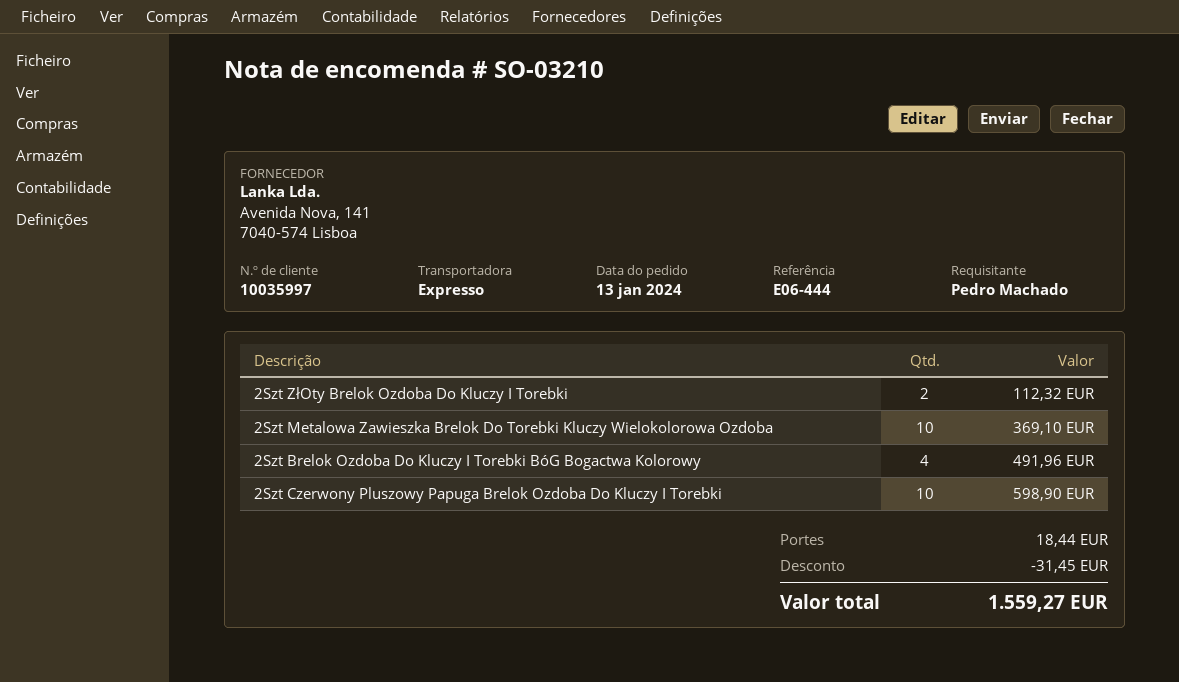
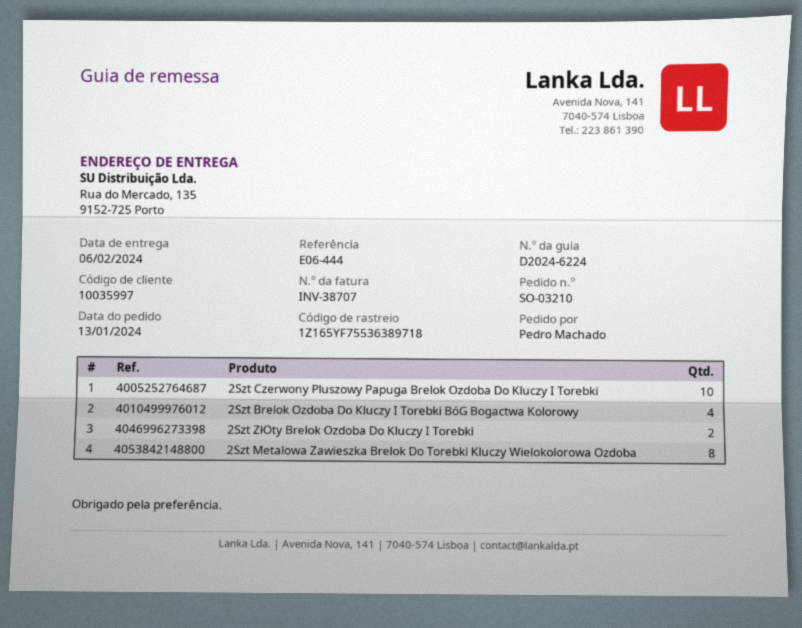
2Szt Metalowa Zawieszka Brelok Do Torebki Kluczy Wielokolorowa Ozdoba: 10 -> 8

